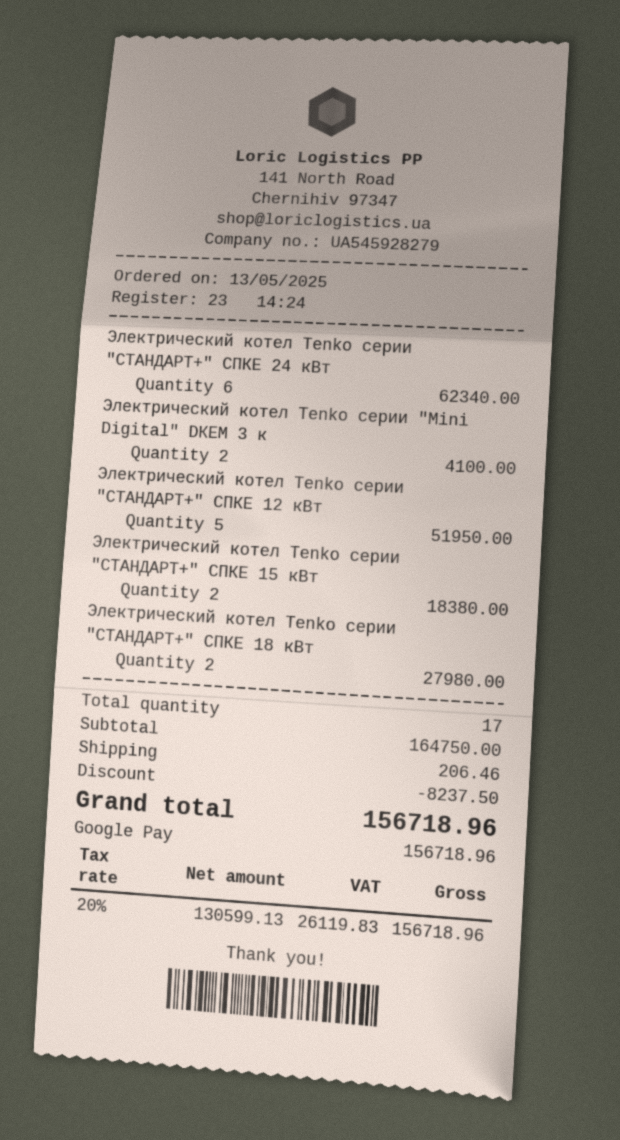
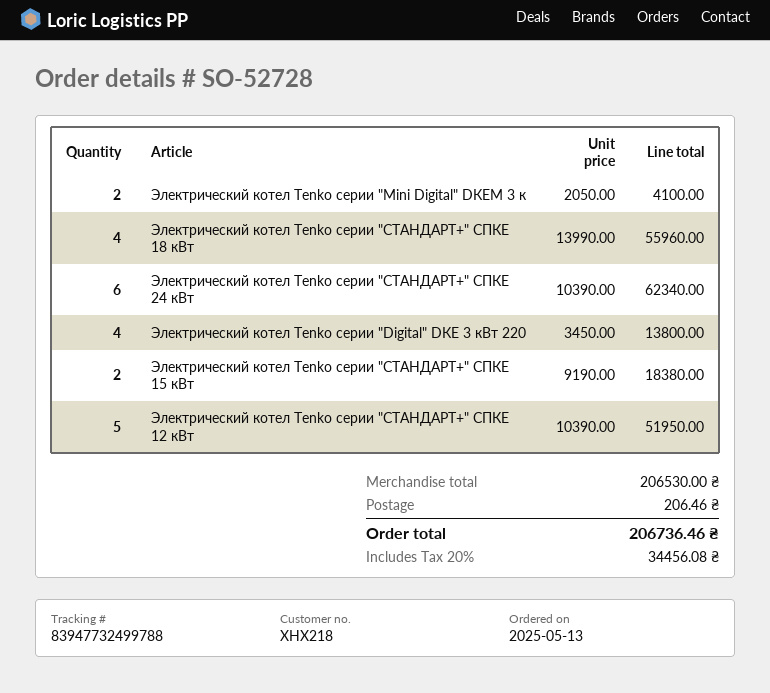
Электрический котел Tenko серии "СТАНДАРТ+" СПКЕ 18 кВт: 2 for 27980.00 -> 4 for 55960.00
Электрический котел Tenko серии "Digital" DКЕ 3 кВт 220: none -> 4 for 13800.00
subtotal: 164750.00 -> 206530.00
discount: 8237.50 -> none
tax: 20% = 26119.83 -> 20% = 34456.08
total: 156718.96 -> 206736.46

